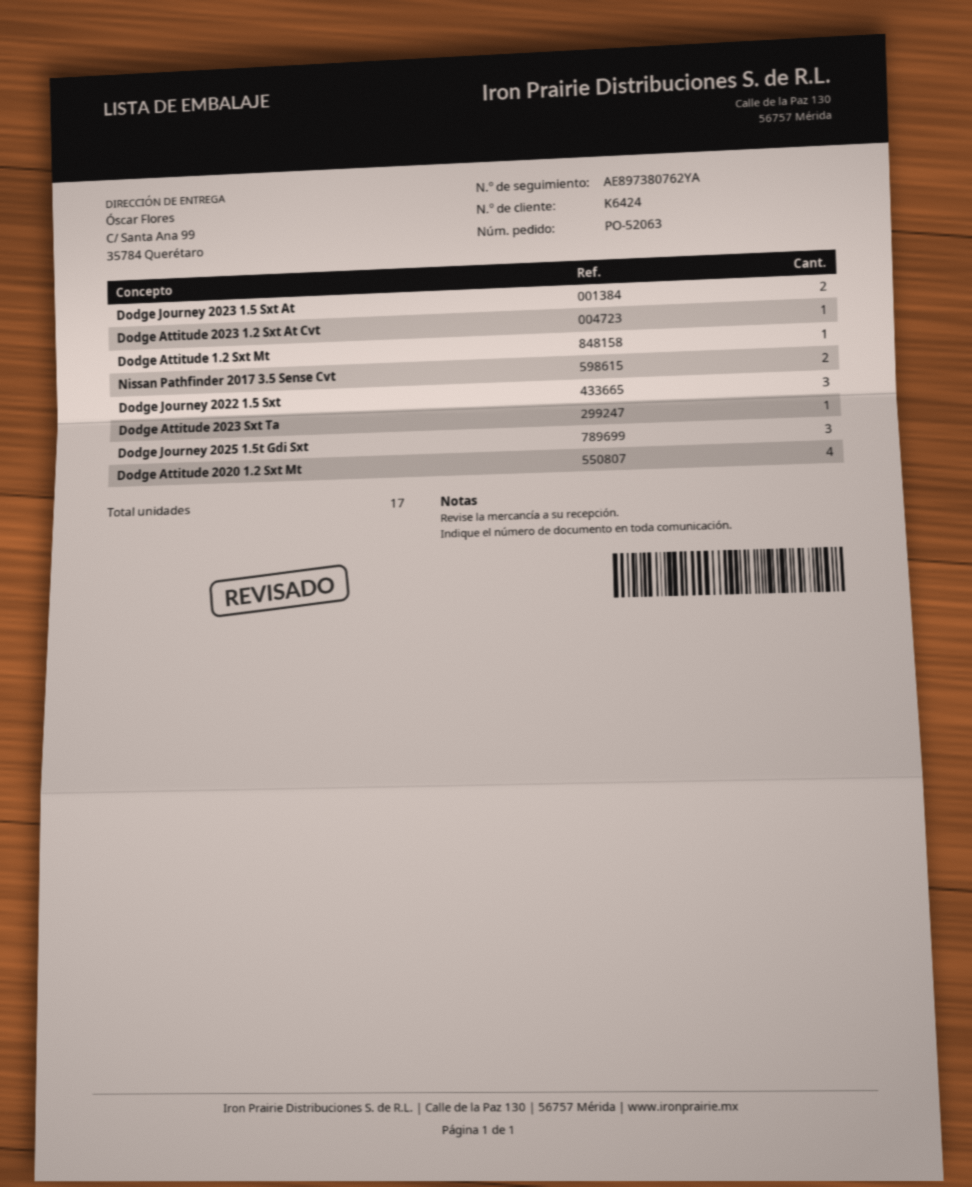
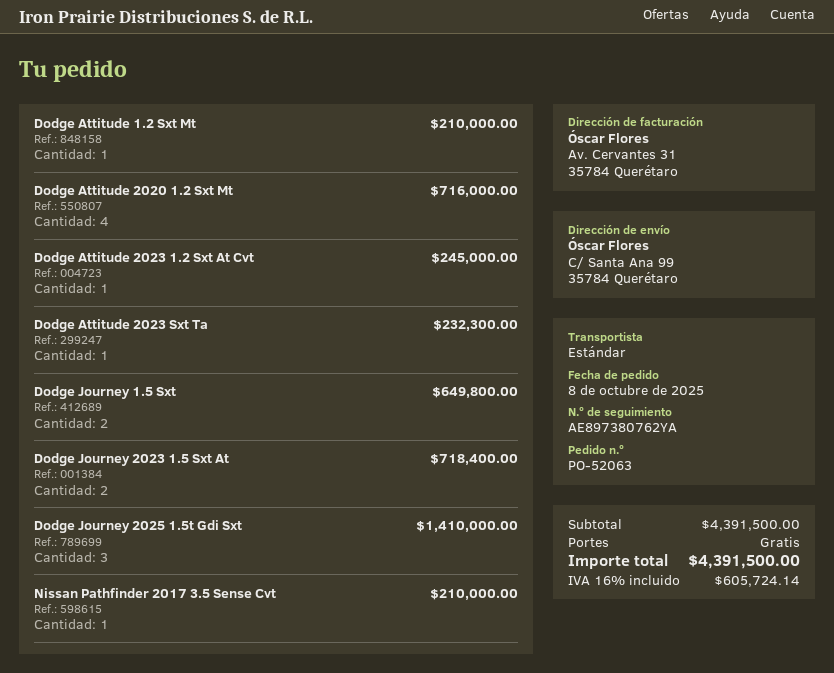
Nissan Pathfinder 2017 3.5 Sense Cvt: 2 -> 1
Dodge Journey 2022 1.5 Sxt: 3 -> none
Dodge Journey 1.5 Sxt: none -> 2

